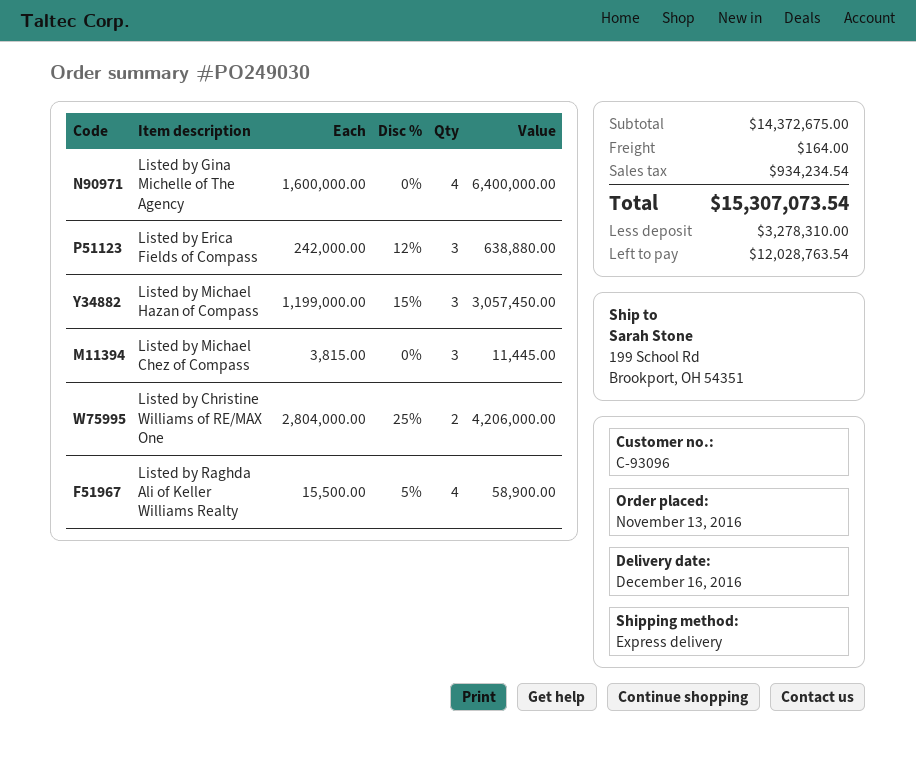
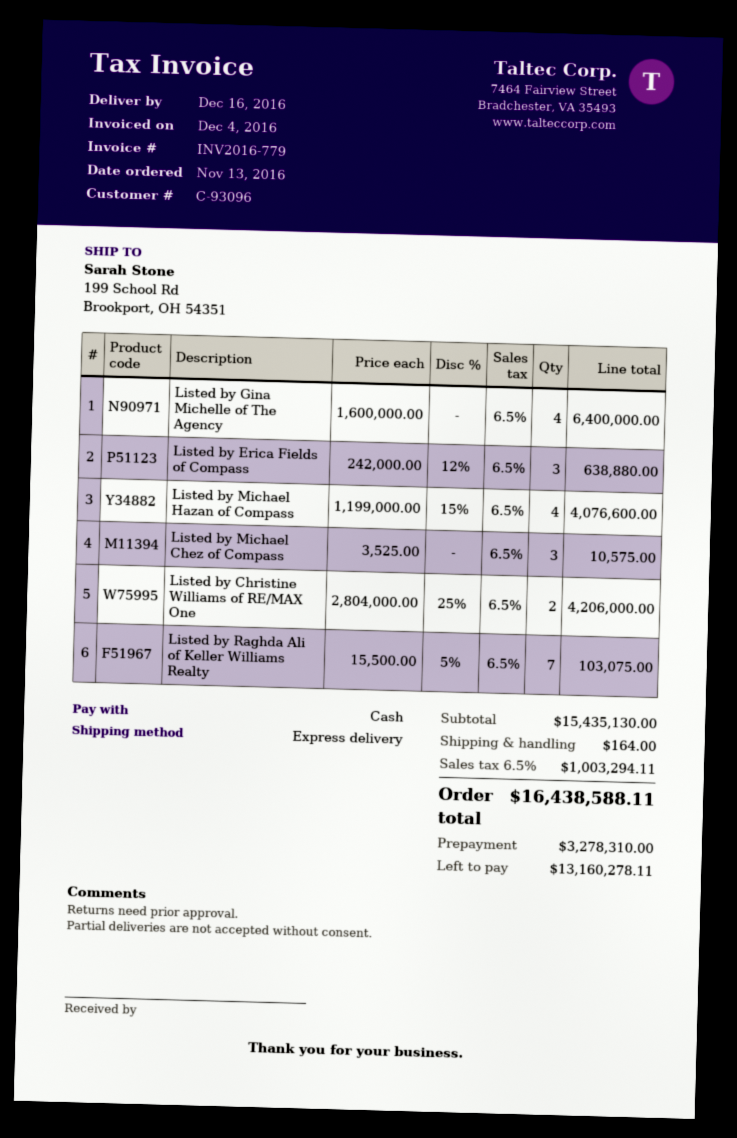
Listed by Michael Hazan of Compass: 3 x 1199000.00 - 15% = 3057450.00 -> 4 x 1199000.00 - 15% = 4076600.00
Listed by Michael Chez of Compass: 3 x 3815.00 = 11445.00 -> 3 x 3525.00 = 10575.00
Listed by Raghda Ali of Keller Williams Realty: 4 x 15500.00 - 5% = 58900.00 -> 7 x 15500.00 - 5% = 103075.00
subtotal: 14372675.00 -> 15435130.00
tax: 934234.54 -> 1003294.11
total: 15307073.54 -> 16438588.11
balance: 12028763.54 -> 13160278.11

